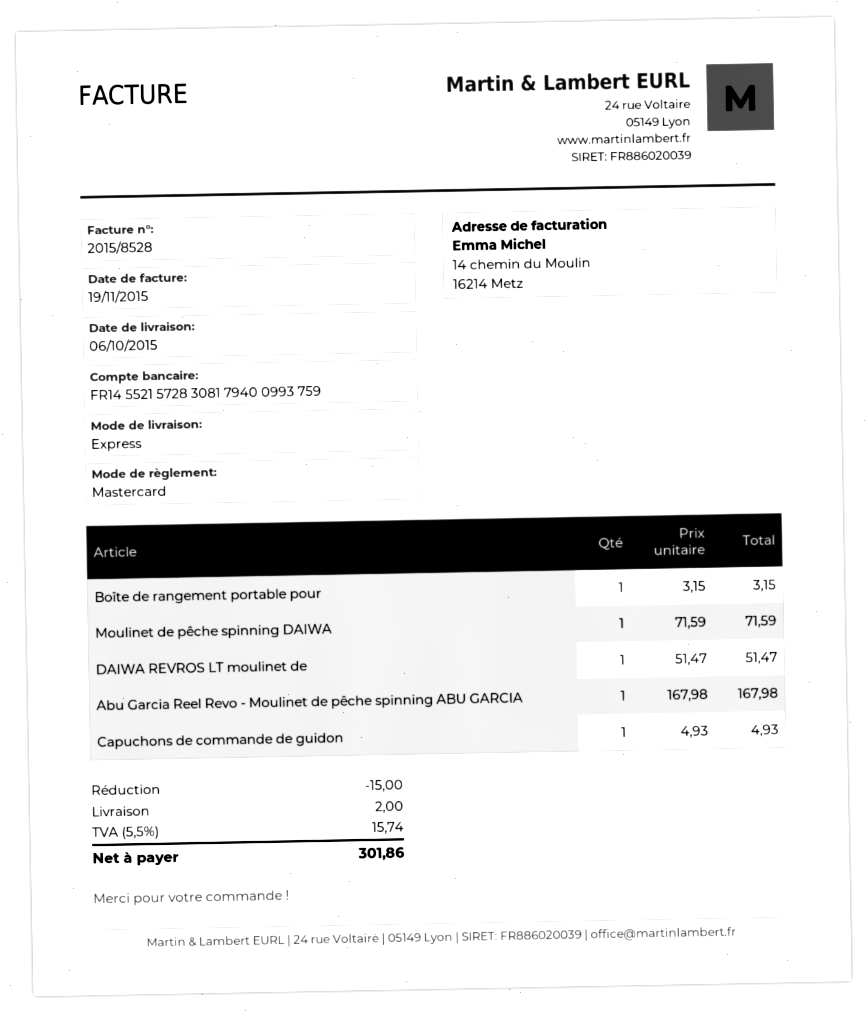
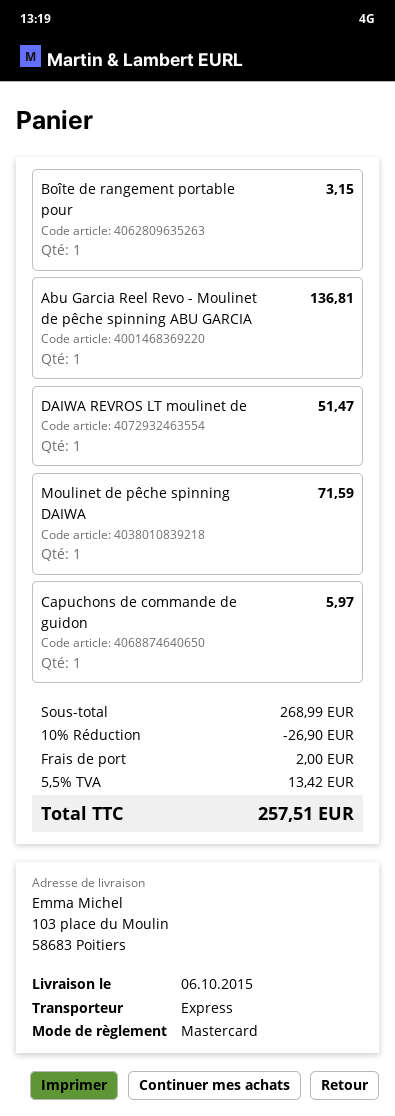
Abu Garcia Reel Revo - Moulinet de pêche spinning ABU GARCIA: 1 for 167.98 -> 1 for 136.81
Capuchons de commande de guidon: 1 for 4.93 -> 1 for 5.97
discount: 15.00 -> 26.90
tax: 5.5% = 15.74 -> 5.5% = 13.42
total: 301.86 -> 257.51

